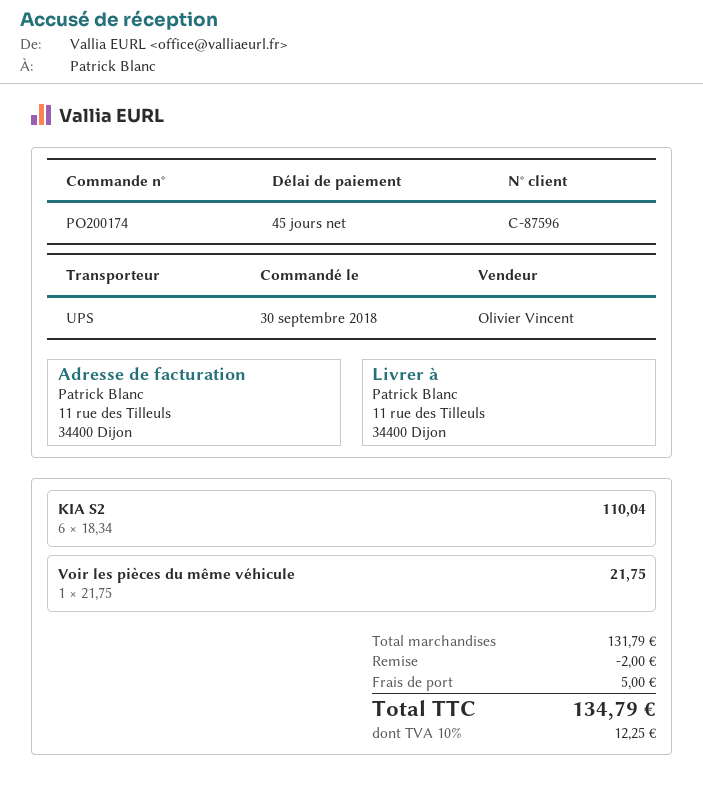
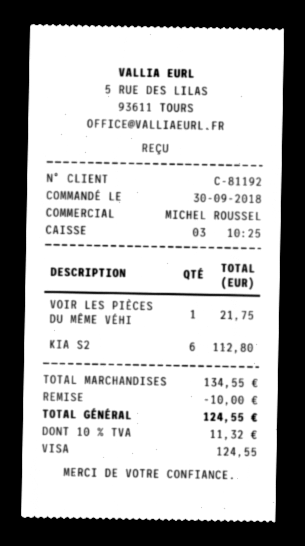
customer number: C-87596 -> C-81192
sales rep: Olivier Vincent -> MICHEL ROUSSEL
KIA S2: 6 for 110.04 -> 6 for 112.80
subtotal: 131.79 -> 134.55
discount: 2.00 -> 10.00
shipping: 5.00 -> none
tax: 10% = 12.25 -> 10% = 11.32
total: 134.79 -> 124.55

